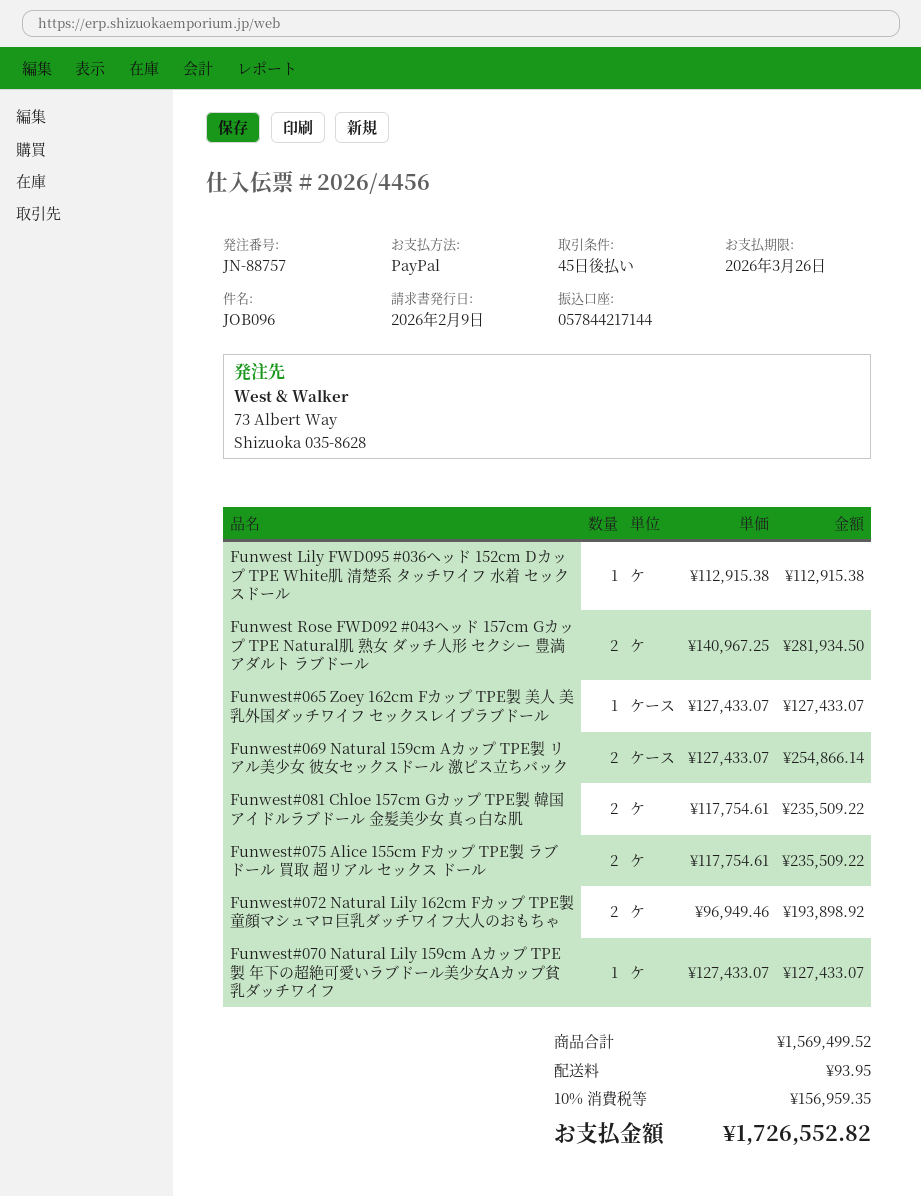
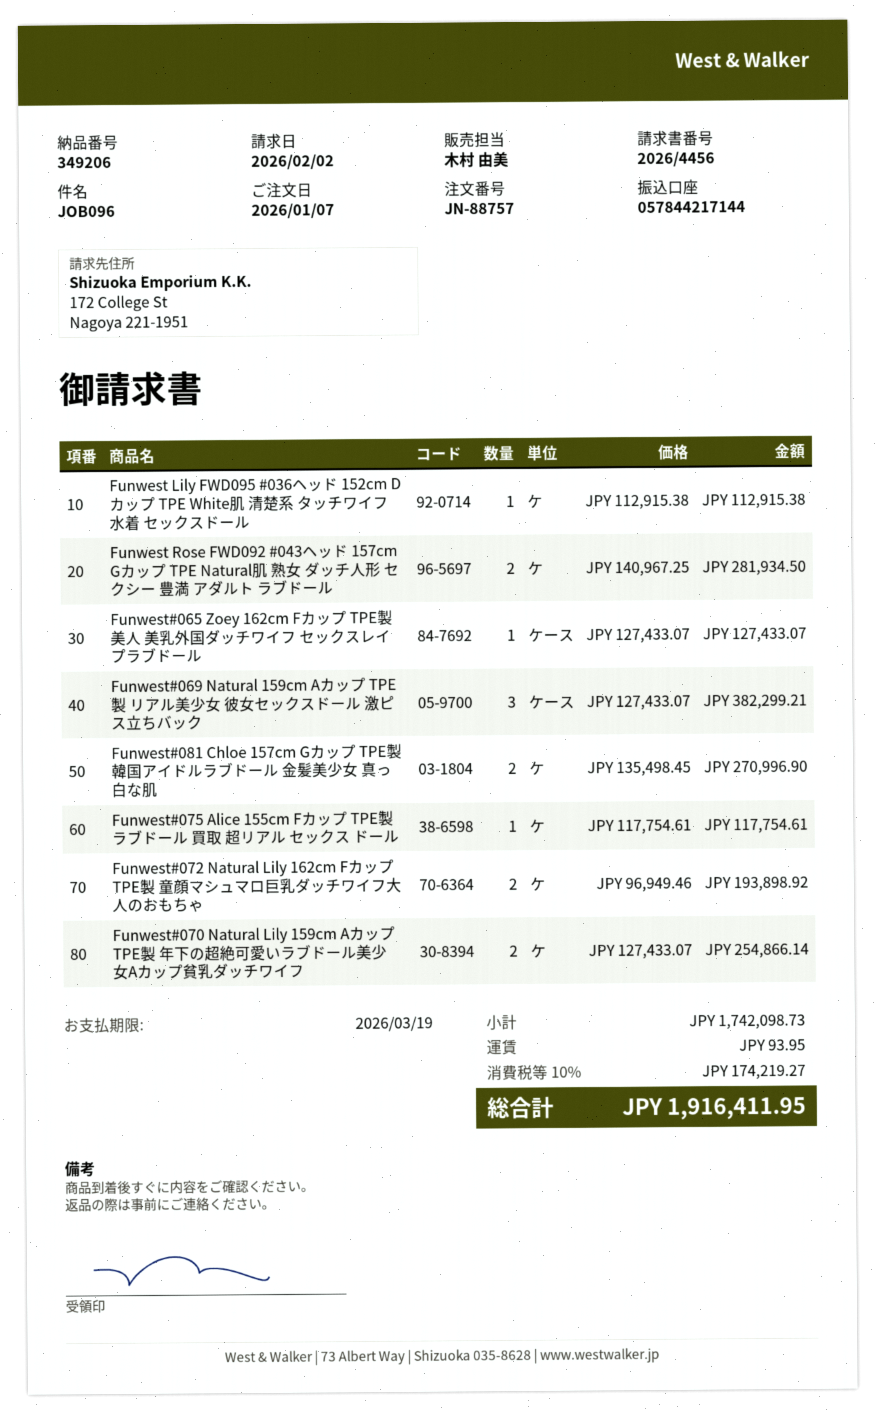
invoice date: 2026-02-09 -> 2026-02-02
due date: 2026-03-26 -> 2026-03-19
Funwest#069 Natural 159cm Aカップ TPE製 リアル美少女 彼女セックスドール 激ピス立ちバック: 2 x 127433.07 = 254866.14 -> 3 x 127433.07 = 382299.21
Funwest#081 Chloe 157cm Gカップ TPE製 韓国アイドルラブドール 金髪美少女 真っ白な肌: 2 x 117754.61 = 235509.22 -> 2 x 135498.45 = 270996.90
Funwest#075 Alice 155cm Fカップ TPE製 ラブドール 買取 超リアル セックス ドール: 2 x 117754.61 = 235509.22 -> 1 x 117754.61 = 117754.61
Funwest#070 Natural Lily 159cm Aカップ TPE製 年下の超絶可愛いラブドール美少女Aカップ貧乳ダッチワイフ: 1 x 127433.07 = 127433.07 -> 2 x 127433.07 = 254866.14
subtotal: 1569499.52 -> 1742098.73
tax: 10% = 156959.35 -> 10% = 174219.27
total: 1726552.82 -> 1916411.95

